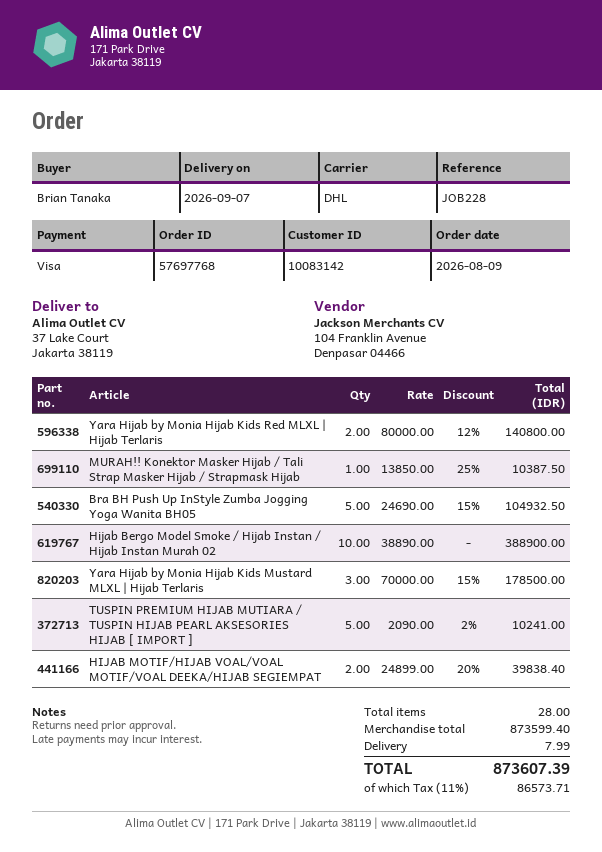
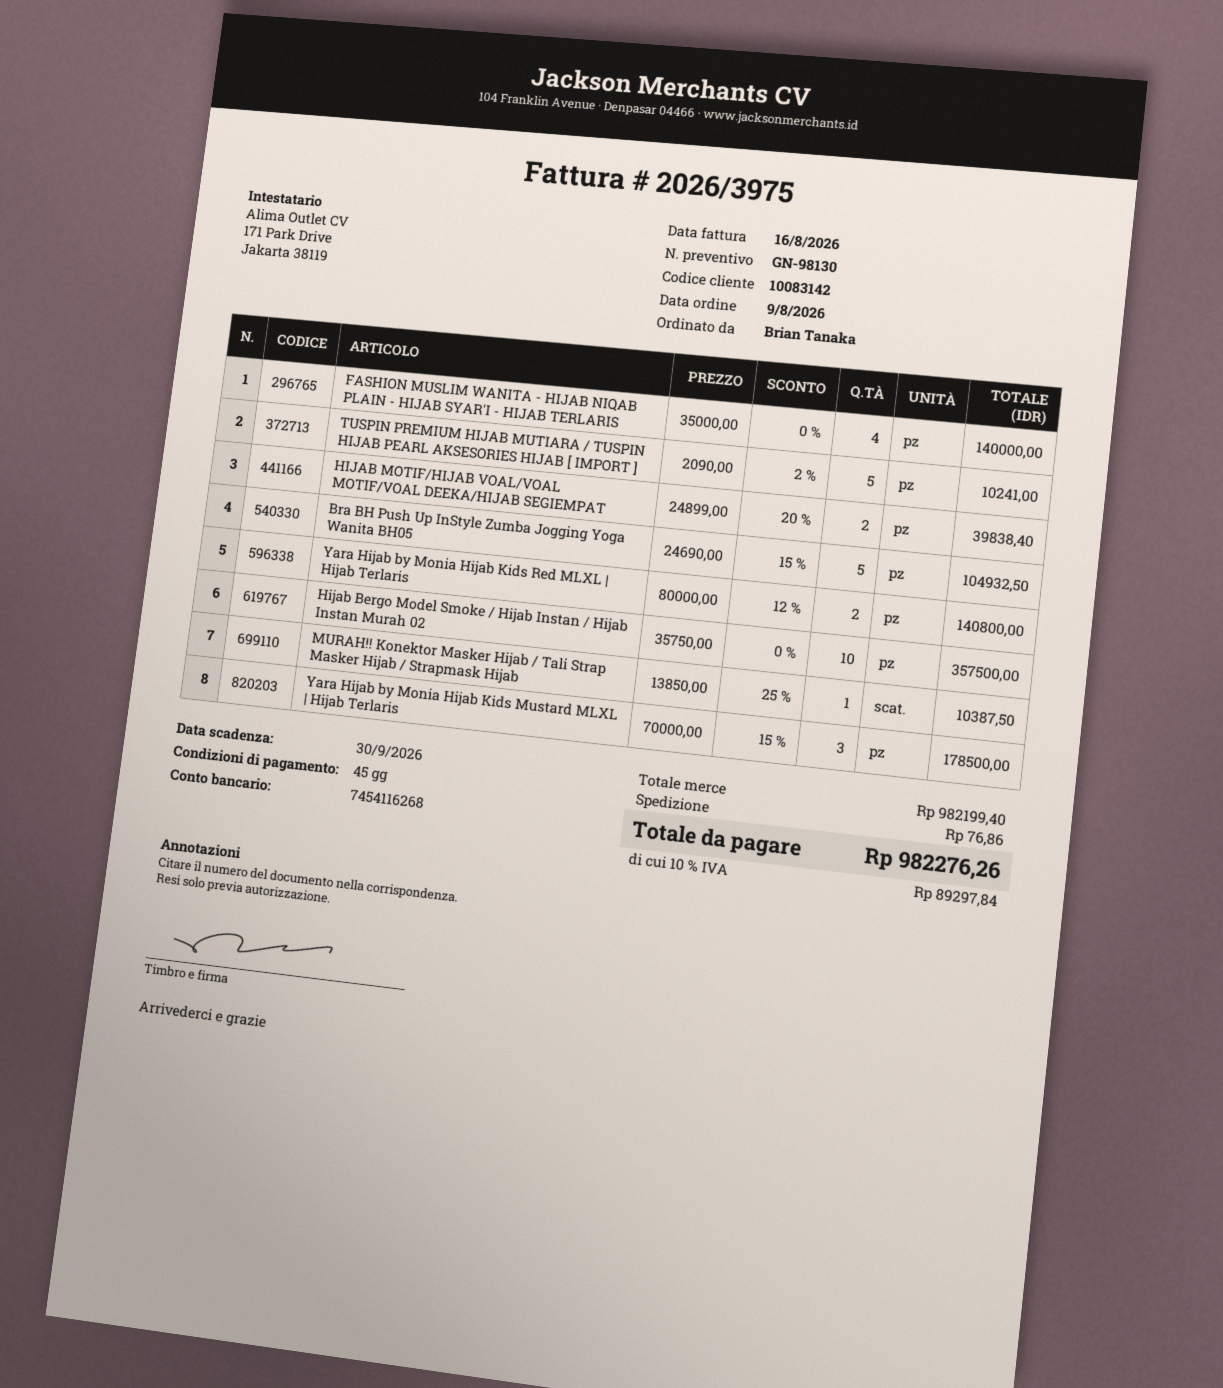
Hijab Bergo Model Smoke / Hijab Instan / Hijab Instan Murah 02: 10 x 38890.00 = 388900.00 -> 10 x 35750.00 = 357500.00
FASHION MUSLIM WANITA - HIJAB NIQAB PLAIN - HIJAB SYAR'I - HIJAB TERLARIS: none -> 4 x 35000.00 = 140000.00
subtotal: 873599.40 -> 982199.40
shipping: 7.99 -> 76.86
tax: 11% = 86573.71 -> 10% = 89297.84
total: 873607.39 -> 982276.26

